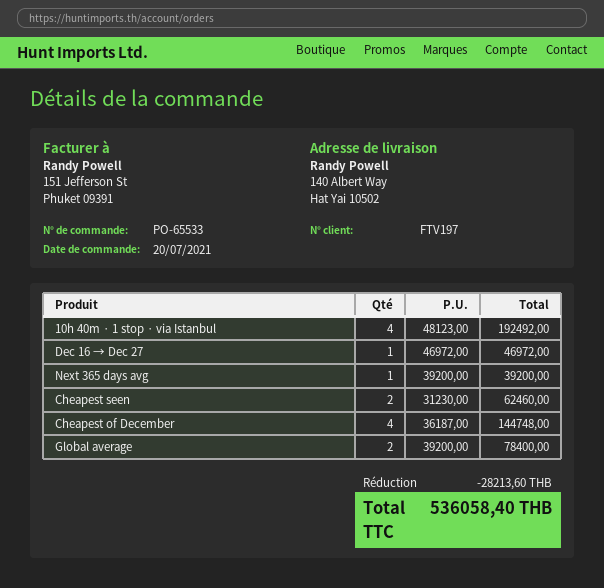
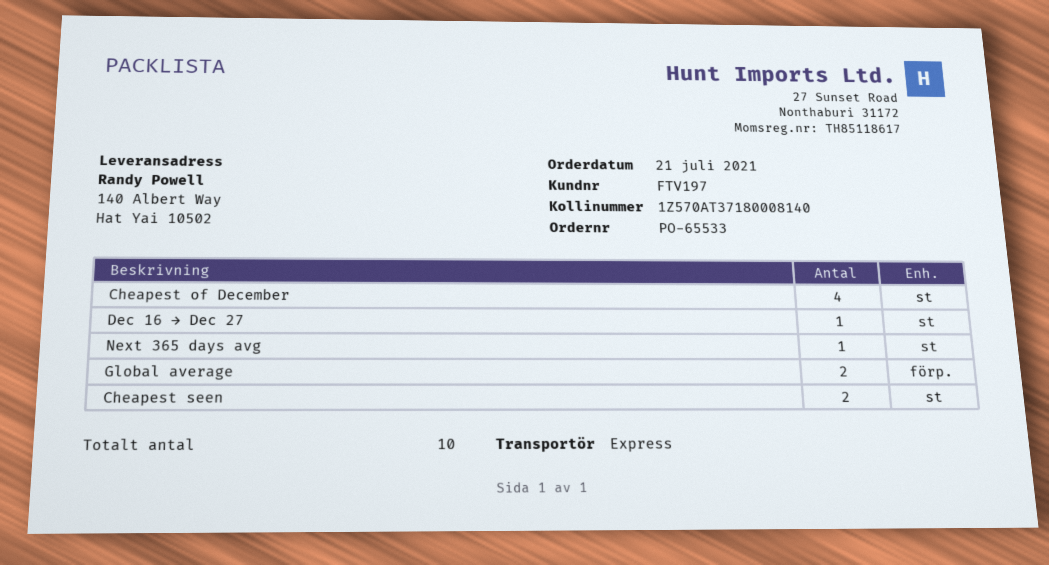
order date: 2021-07-20 -> 2021-07-21
10h 40m · 1 stop · via Istanbul: 4 -> none

